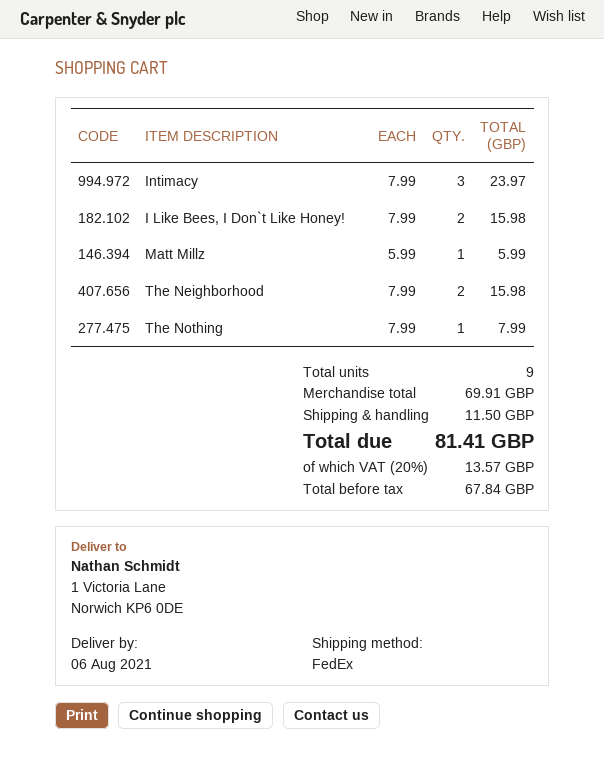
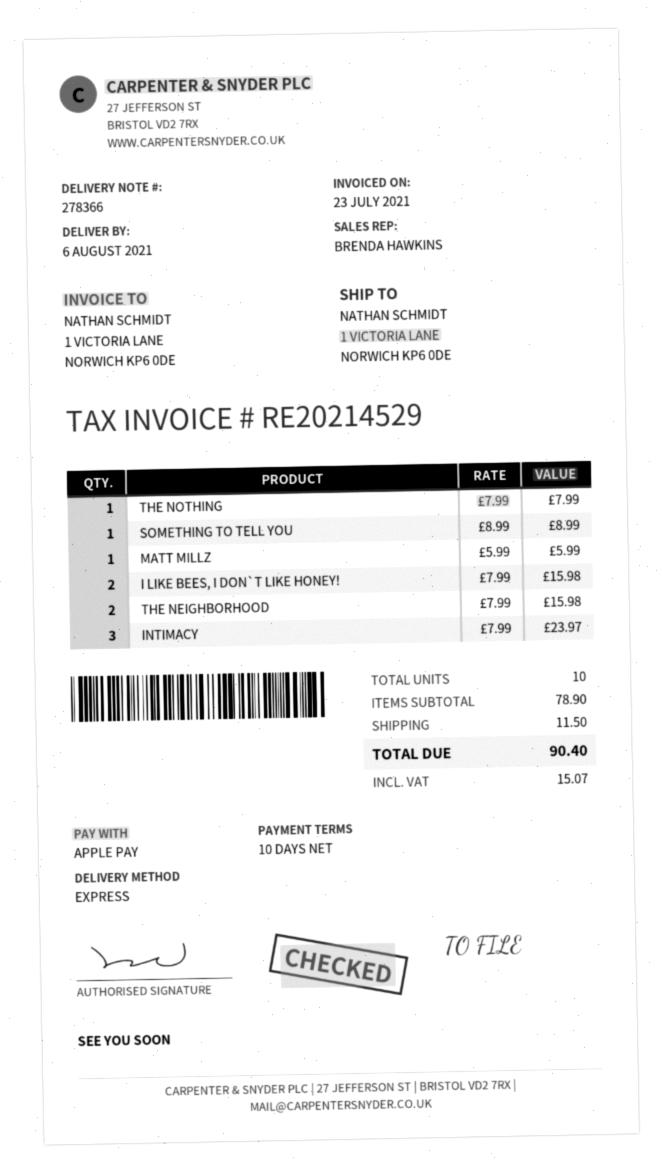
shipping method: FedEx -> express
SOMETHING TO TELL YOU: none -> 1 x 8.99 = 8.99
total quantity: 9 -> 10
subtotal: 69.91 -> 78.90
tax: 13.57 -> 15.07
total: 81.41 -> 90.40

